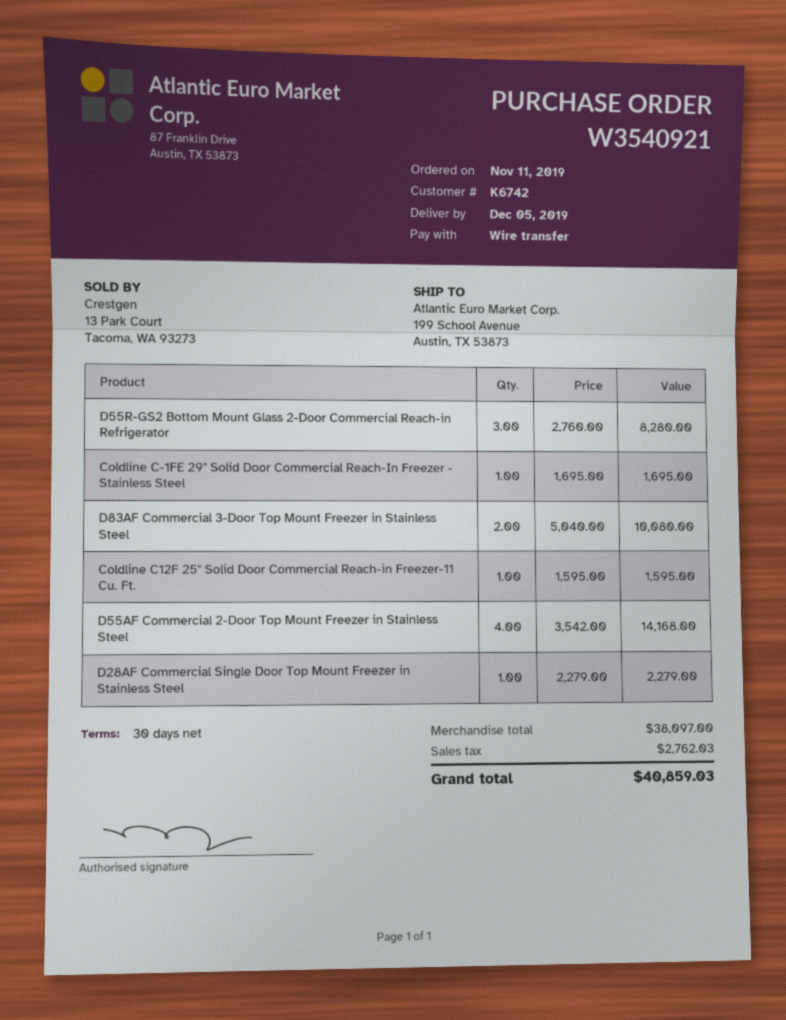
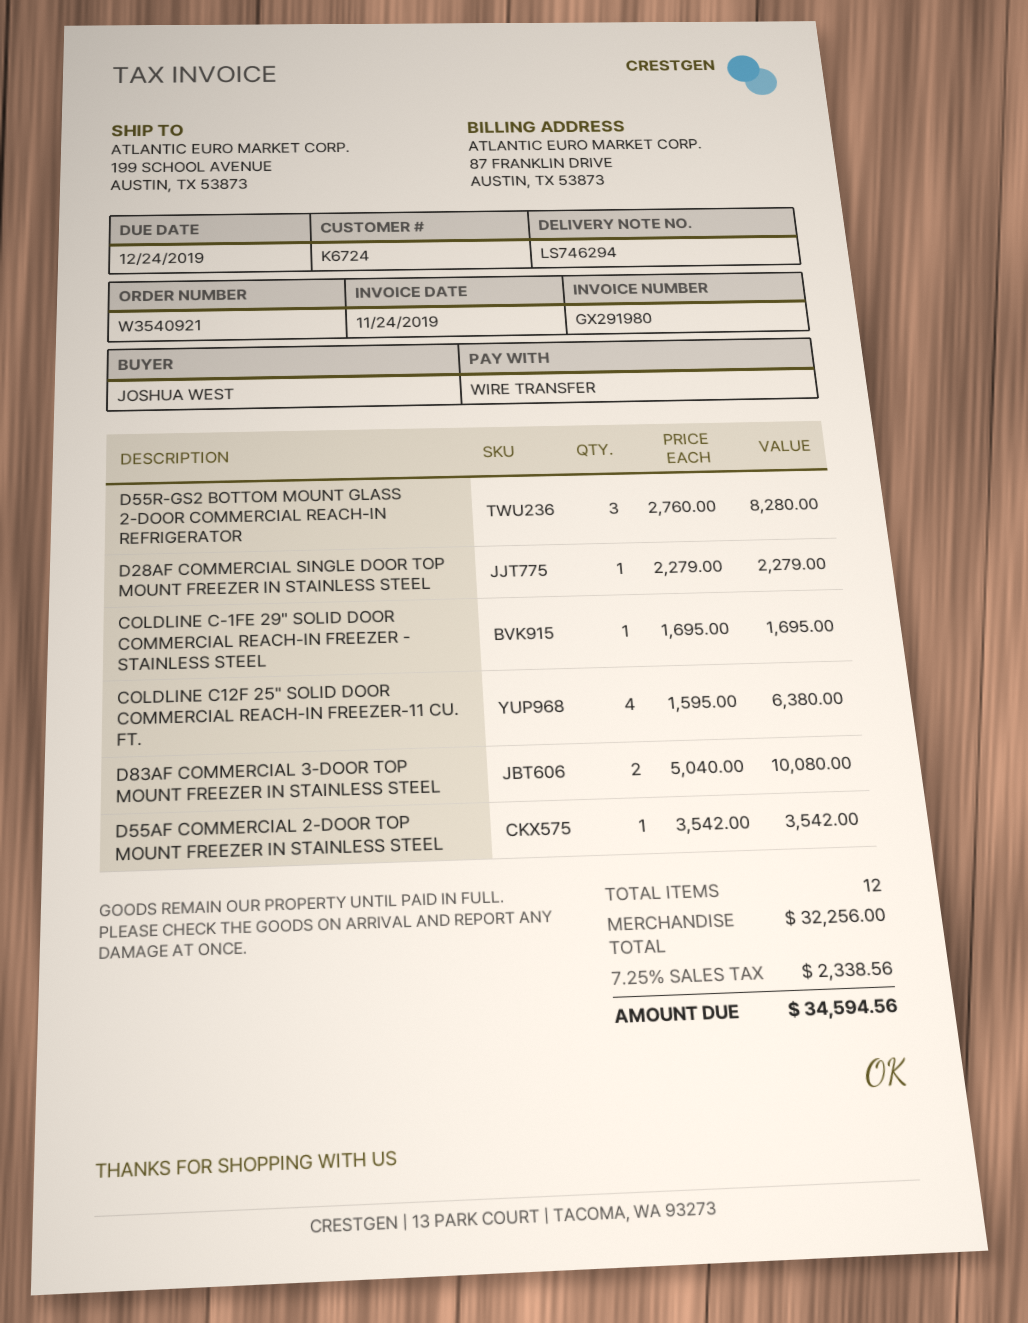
customer number: K6742 -> K6724
Coldline C12F 25" Solid Door Commercial Reach-in Freezer-11 Cu. Ft.: 1 x 1595.00 = 1595.00 -> 4 x 1595.00 = 6380.00
D55AF Commercial 2-Door Top Mount Freezer in Stainless Steel: 4 x 3542.00 = 14168.00 -> 1 x 3542.00 = 3542.00
subtotal: 38097.00 -> 32256.00
tax: 2762.03 -> 2338.56
total: 40859.03 -> 34594.56

